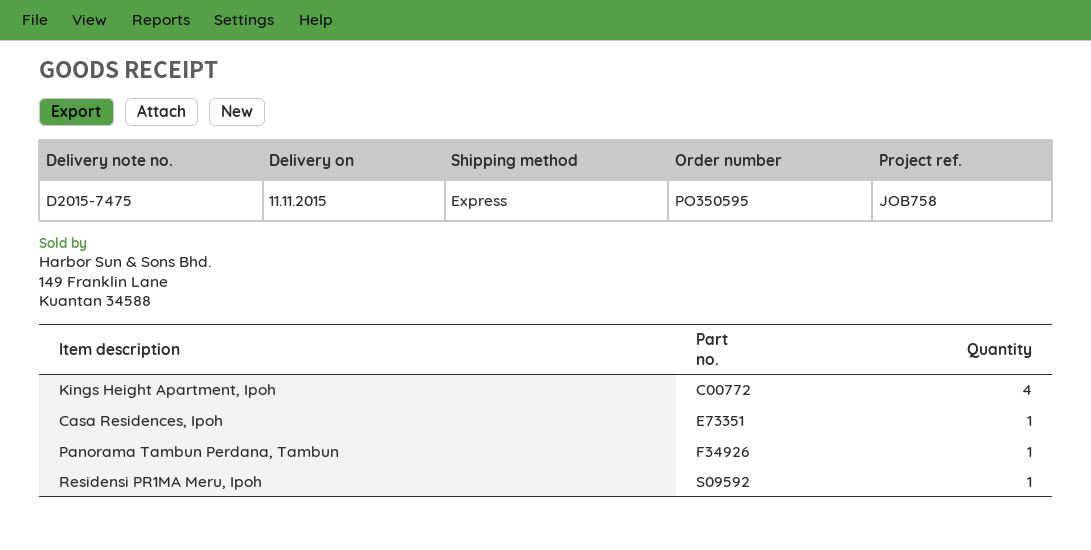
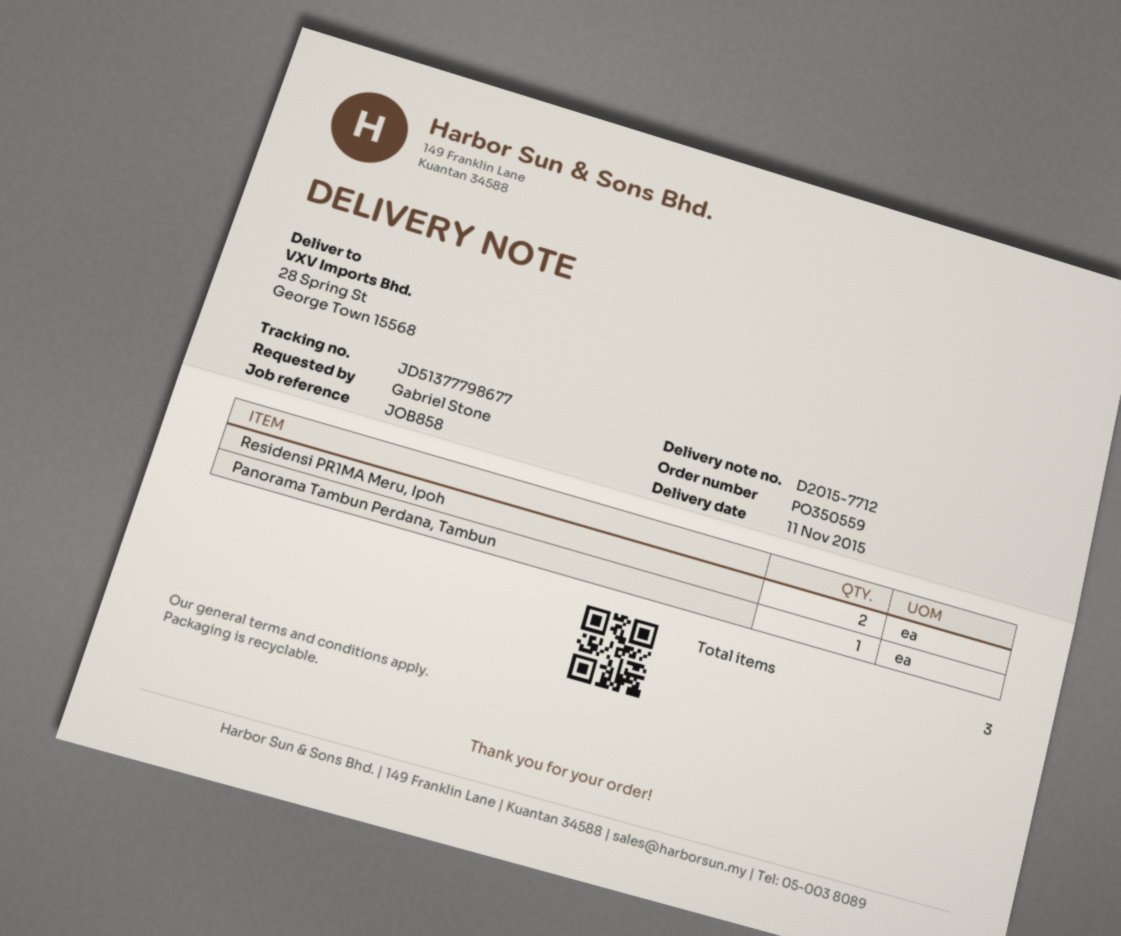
order number: PO350595 -> PO350559
delivery note number: D2015-7475 -> D2015-7712
reference: JOB758 -> JOB858
Kings Height Apartment, Ipoh: 4 -> none
Casa Residences, Ipoh: 1 -> none
Residensi PR1MA Meru, Ipoh: 1 -> 2

